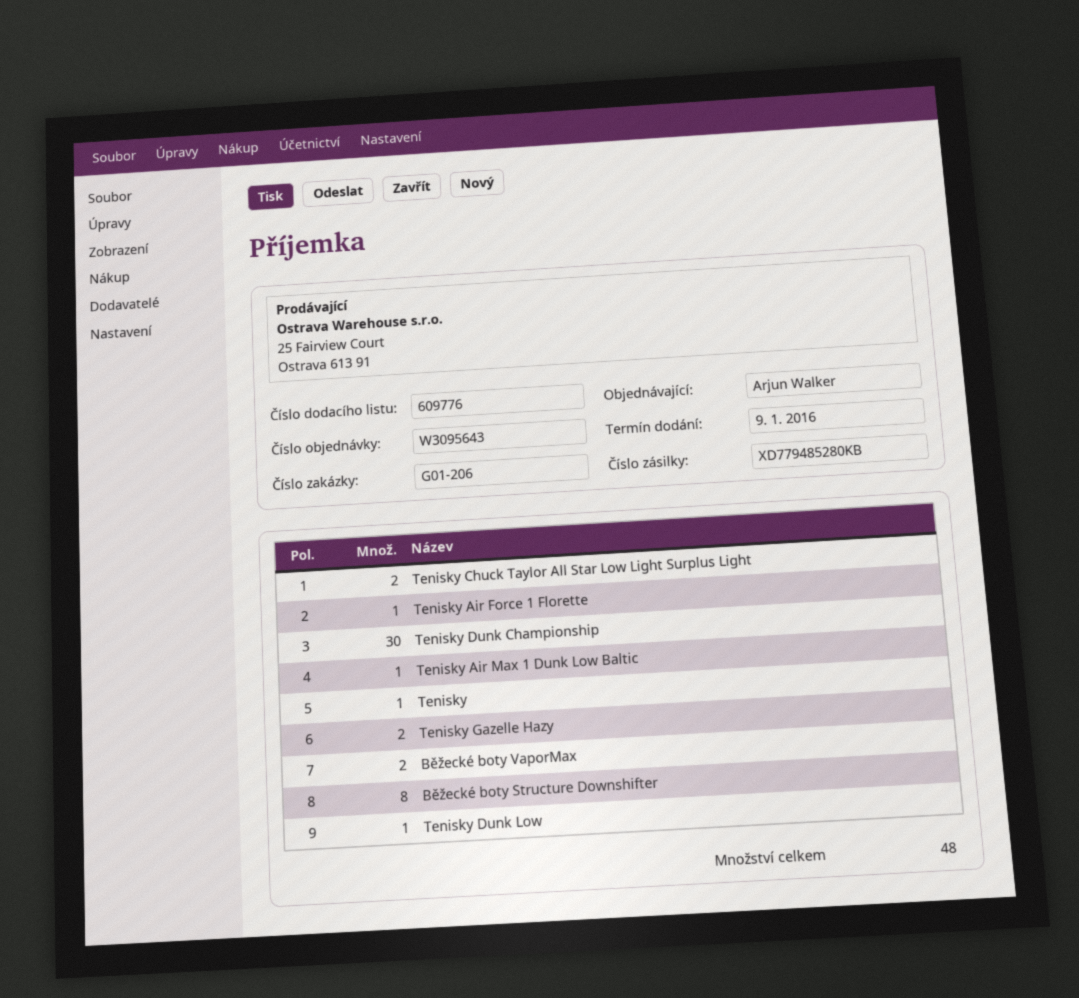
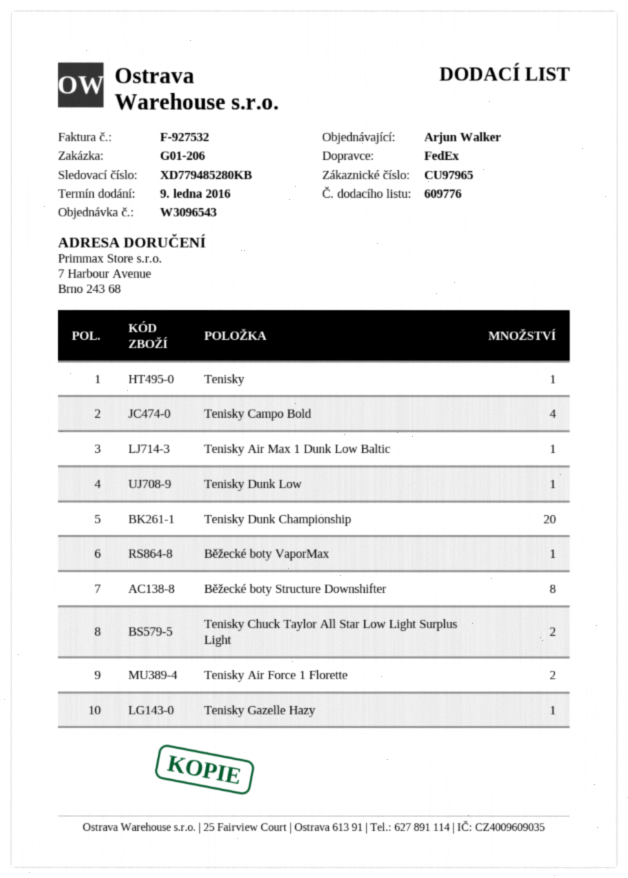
order number: W3095643 -> W3096543
Tenisky Air Force 1 Florette: 1 -> 2
Tenisky Dunk Championship: 30 -> 20
Tenisky Gazelle Hazy: 2 -> 1
Běžecké boty VaporMax: 2 -> 1
Tenisky Campo Bold: none -> 4

